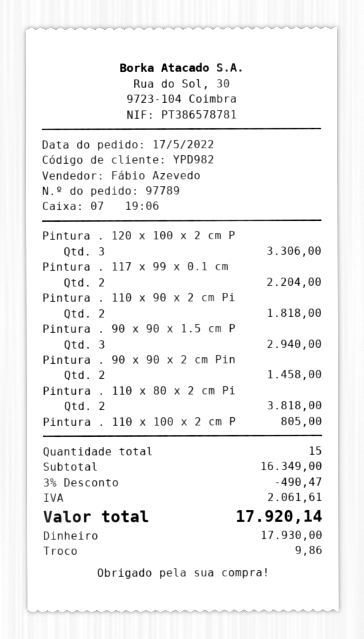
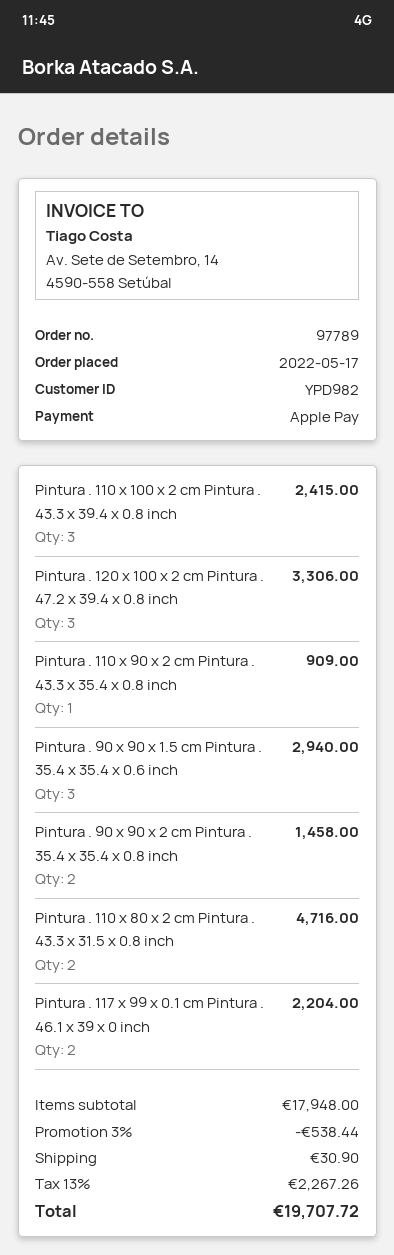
payment method: cash -> Apple Pay
Pintura . 110 x 90 x 2 cm Pi: 2 for 1818.00 -> 1 for 909.00
Pintura . 110 x 80 x 2 cm Pi: 2 for 3818.00 -> 2 for 4716.00
Pintura . 110 x 100 x 2 cm P: 1 for 805.00 -> 3 for 2415.00
subtotal: 16349.00 -> 17948.00
discount: 3% = 490.47 -> 3% = 538.44
shipping: none -> 30.90
tax: 2061.61 -> 2267.26
total: 17920.14 -> 19707.72

